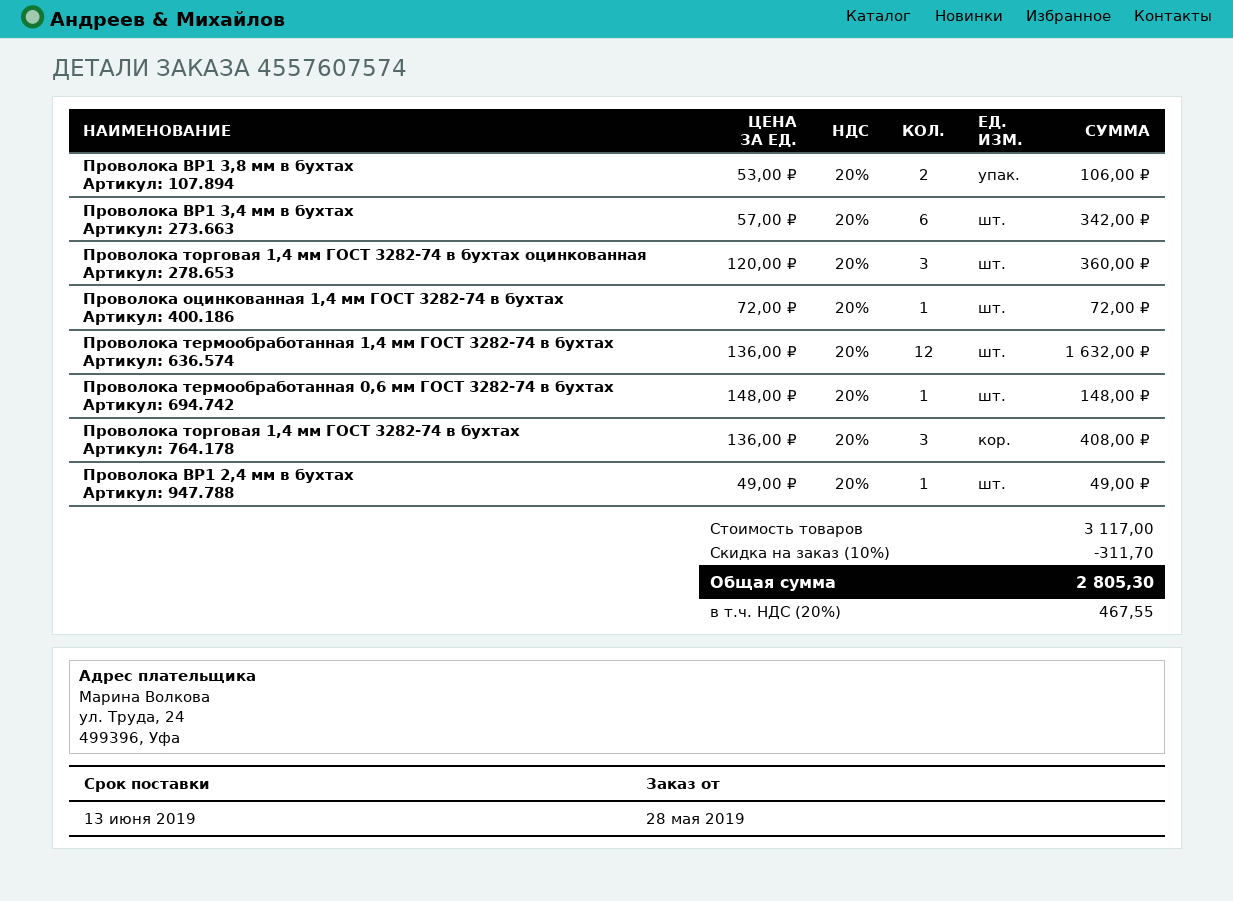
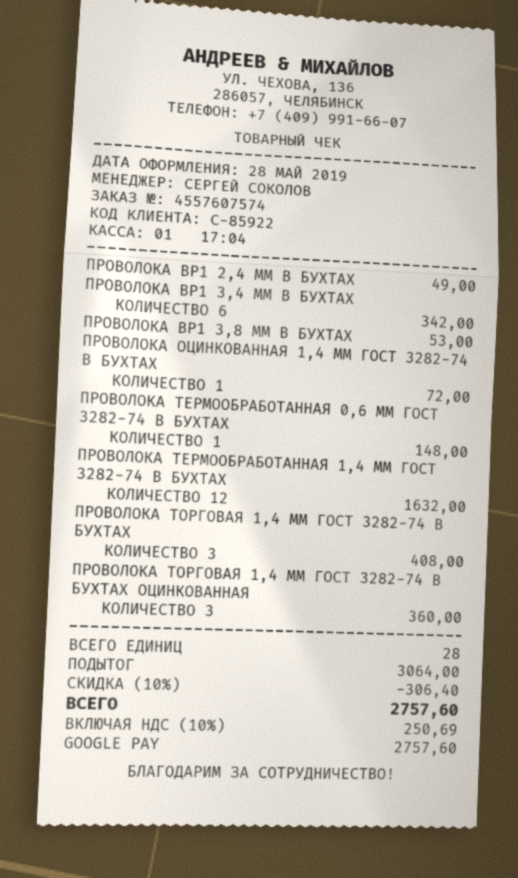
Проволока ВР1 3,8 мм в бухтах: 2 for 106.00 -> 1 for 53.00
subtotal: 3117.00 -> 3064.00
discount: 10% = 311.70 -> 10% = 306.40
tax: 20% = 467.55 -> 10% = 250.69
total: 2805.30 -> 2757.60

